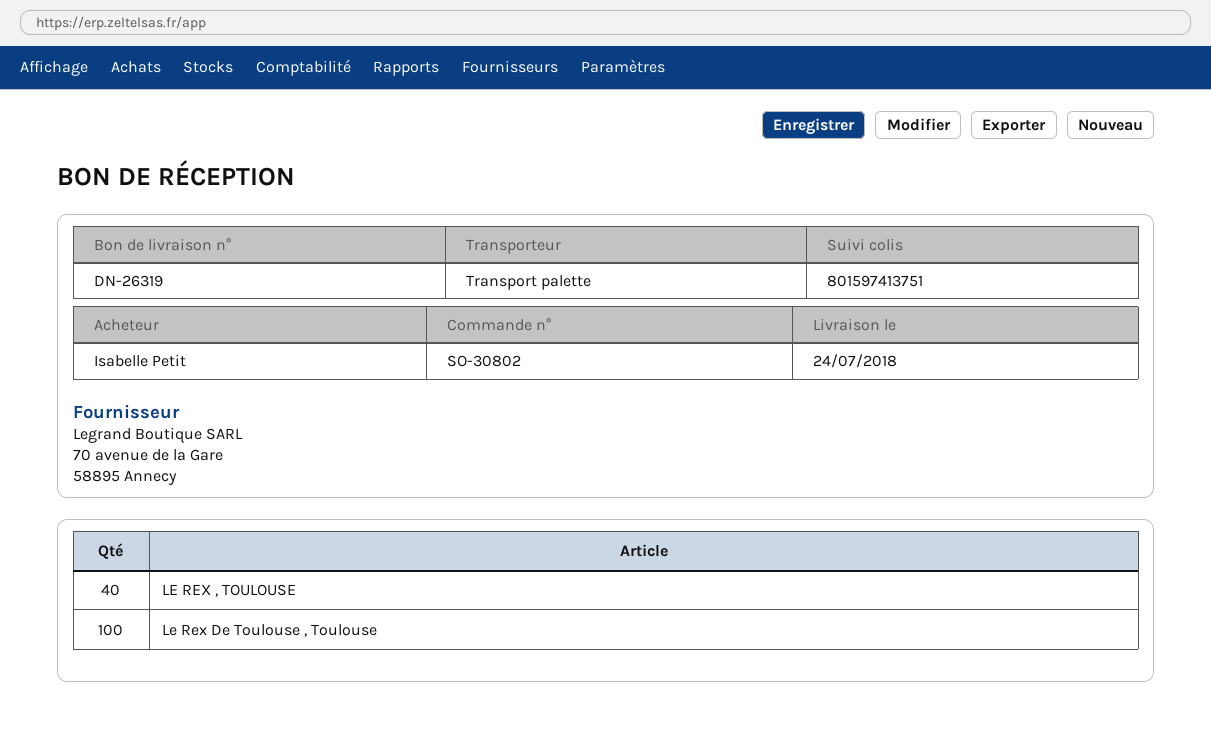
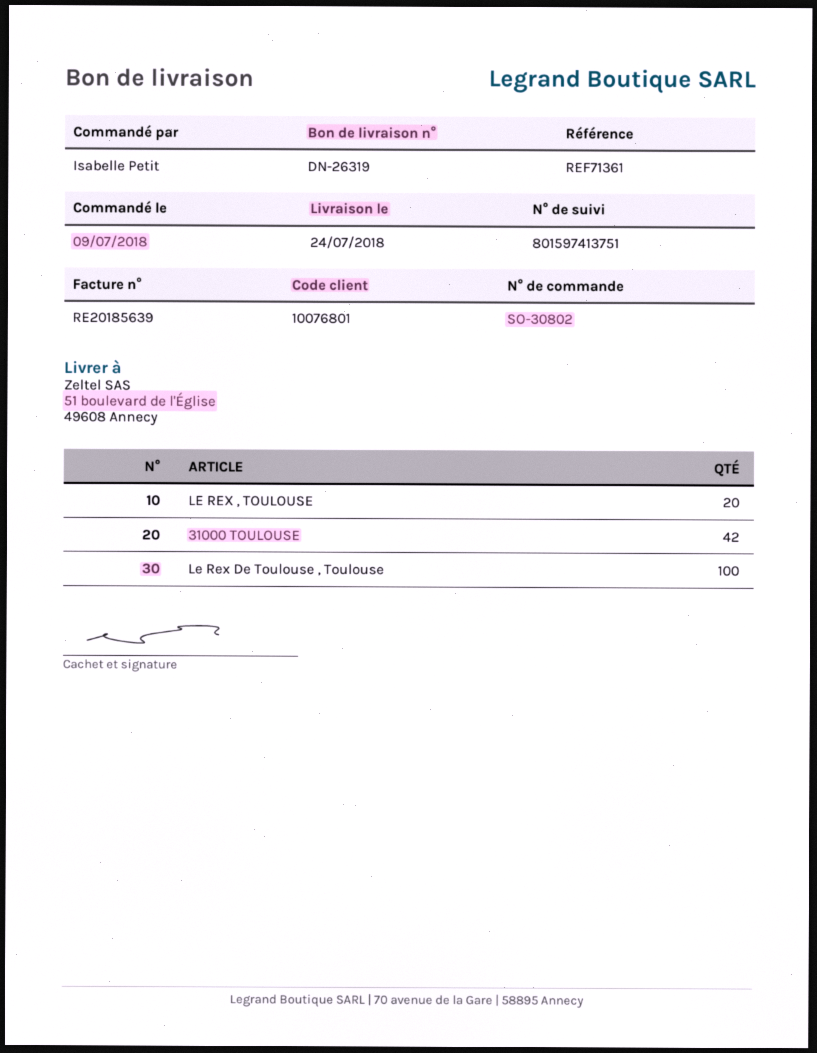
LE REX , TOULOUSE: 40 -> 20
31000 TOULOUSE: none -> 42

